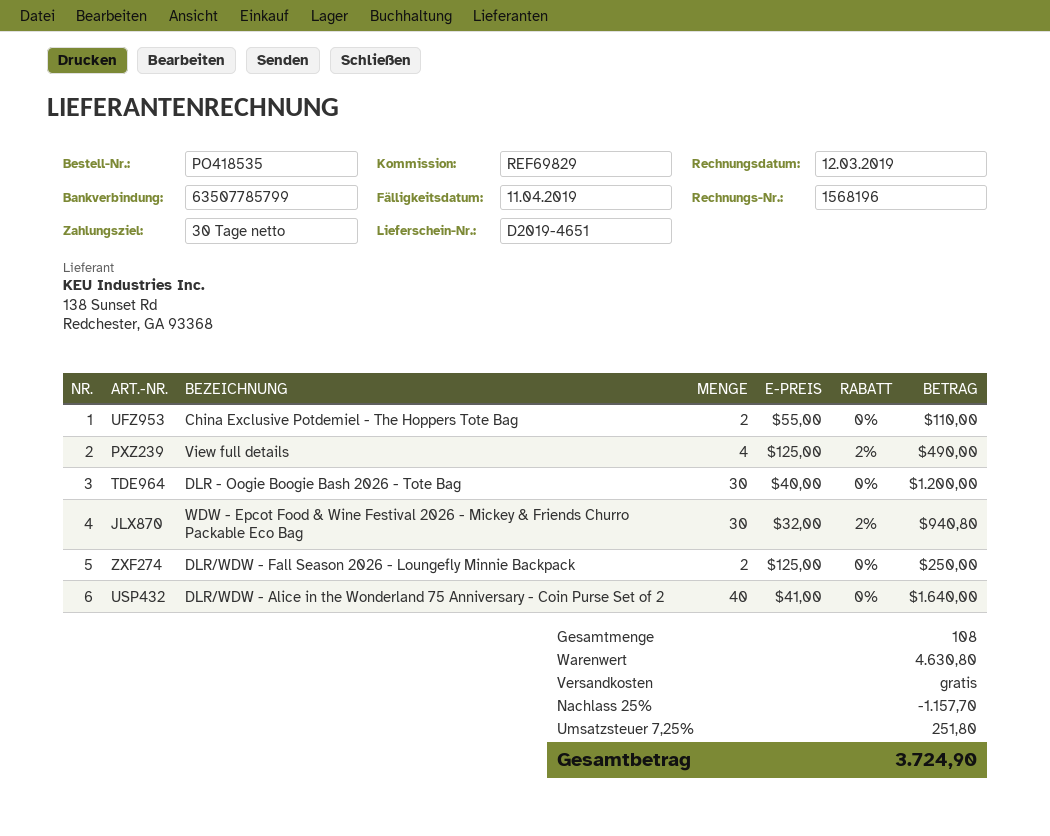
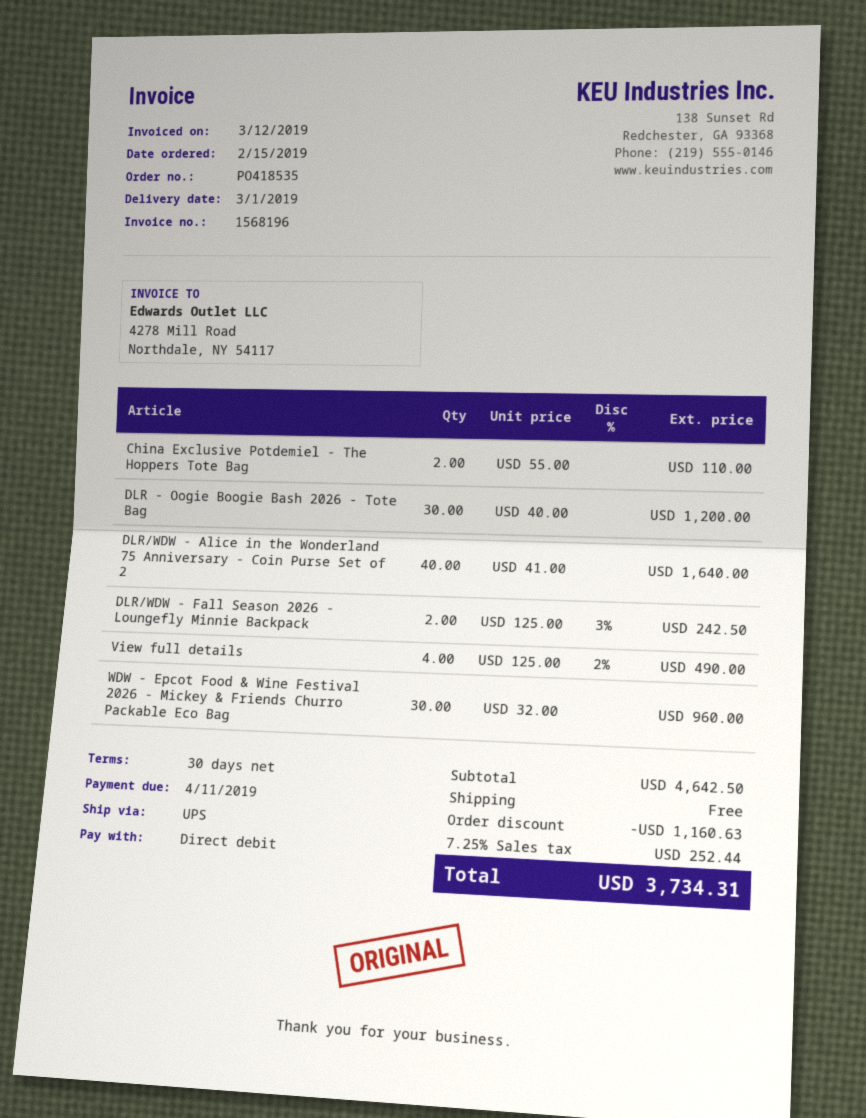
WDW - Epcot Food & Wine Festival 2026 - Mickey & Friends Churro Packable Eco Bag: 30 x 32.00 - 2% = 940.80 -> 30 x 32.00 = 960.00
DLR/WDW - Fall Season 2026 - Loungefly Minnie Backpack: 2 x 125.00 = 250.00 -> 2 x 125.00 - 3% = 242.50
subtotal: 4630.80 -> 4642.50
discount: 1157.70 -> 1160.63
tax: 7.25% = 251.80 -> 7.25% = 252.44
total: 3724.90 -> 3734.31

